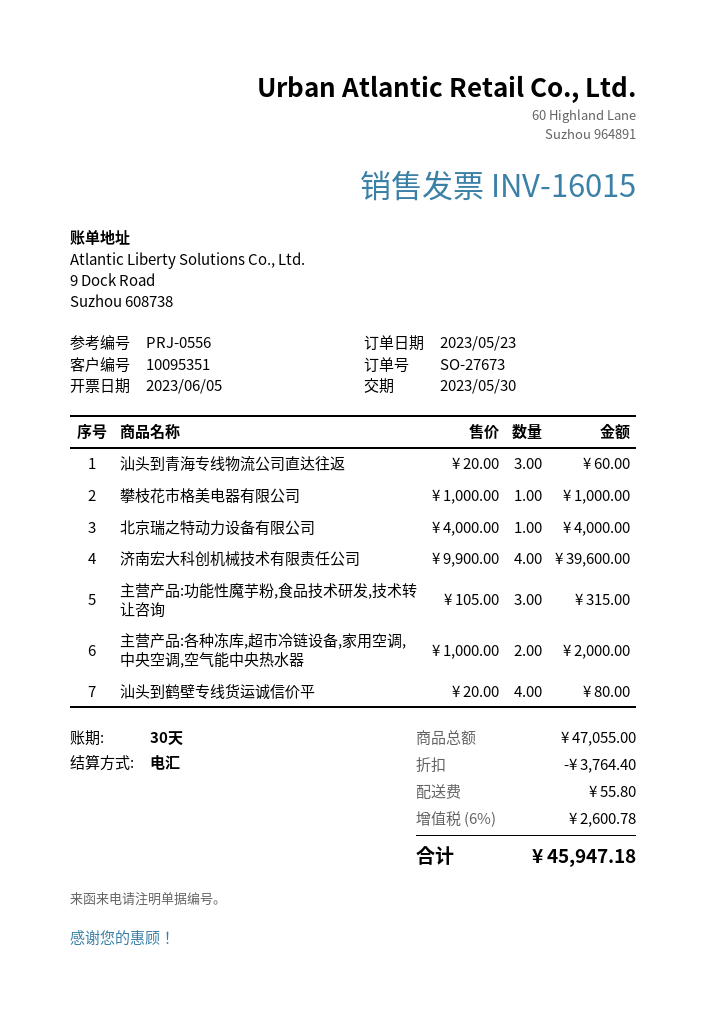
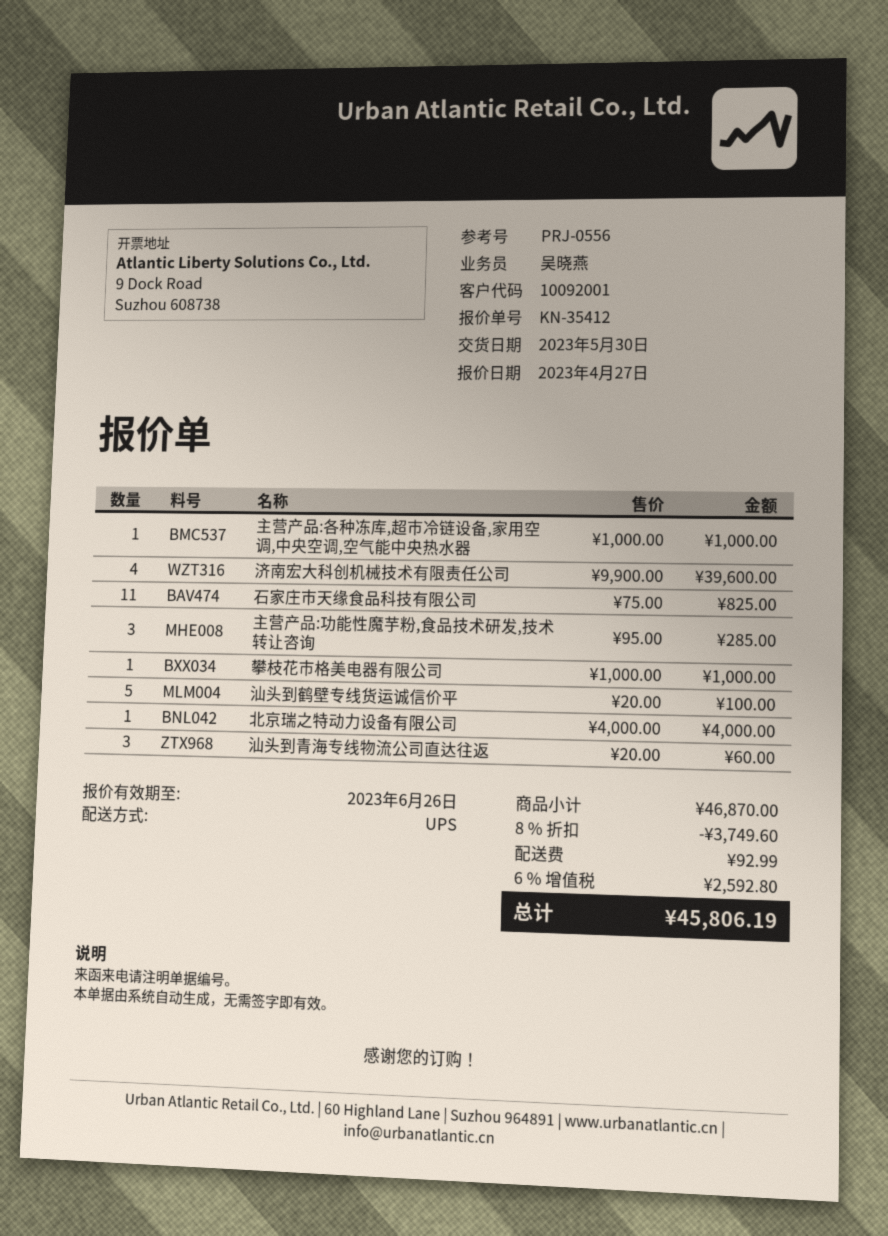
customer number: 10095351 -> 10092001
主营产品:功能性魔芋粉,食品技术研发,技术转让咨询: 3 x 105.00 = 315.00 -> 3 x 95.00 = 285.00
主营产品:各种冻库,超市冷链设备,家用空调,中央空调,空气能中央热水器: 2 x 1000.00 = 2000.00 -> 1 x 1000.00 = 1000.00
汕头到鹤壁专线货运诚信价平: 4 x 20.00 = 80.00 -> 5 x 20.00 = 100.00
石家庄市天缘食品科技有限公司: none -> 11 x 75.00 = 825.00
subtotal: 47055.00 -> 46870.00
discount: 3764.40 -> 3749.60
shipping: 55.80 -> 92.99
tax: 6% = 2600.78 -> 6% = 2592.80
total: 45947.18 -> 45806.19

